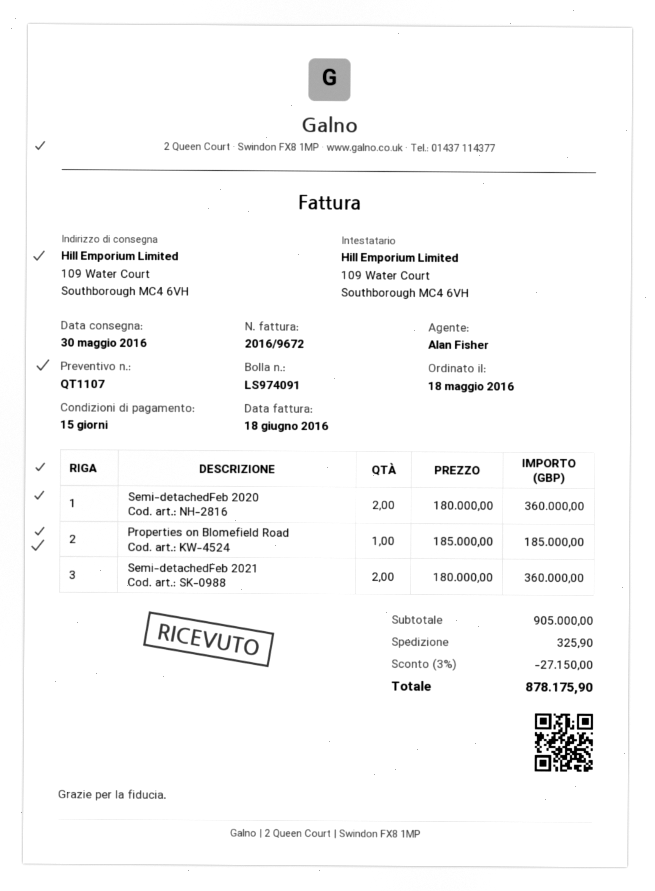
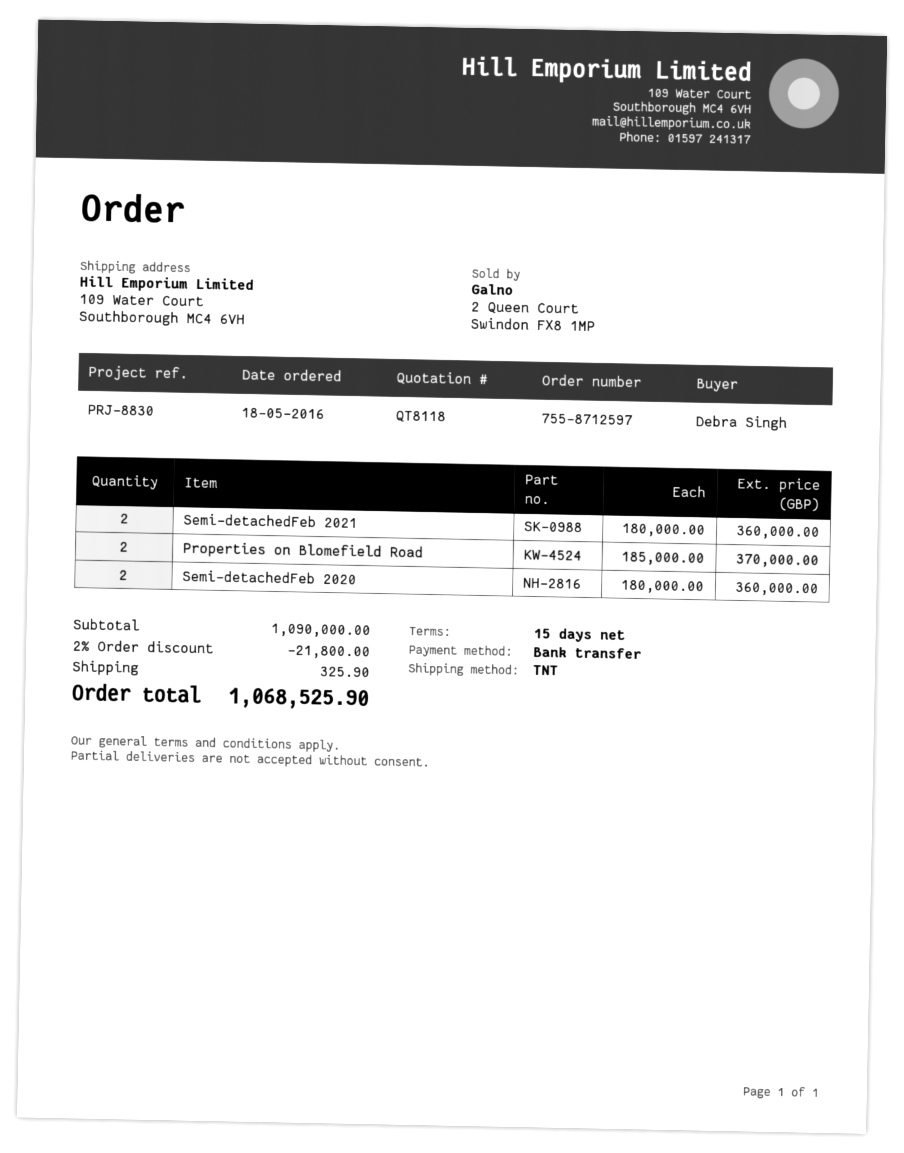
quote number: QT1107 -> QT8118
Properties on Blomefield Road: 1 x 185000.00 = 185000.00 -> 2 x 185000.00 = 370000.00
subtotal: 905000.00 -> 1090000.00
discount: 3% = 27150.00 -> 2% = 21800.00
total: 878175.90 -> 1068525.90

